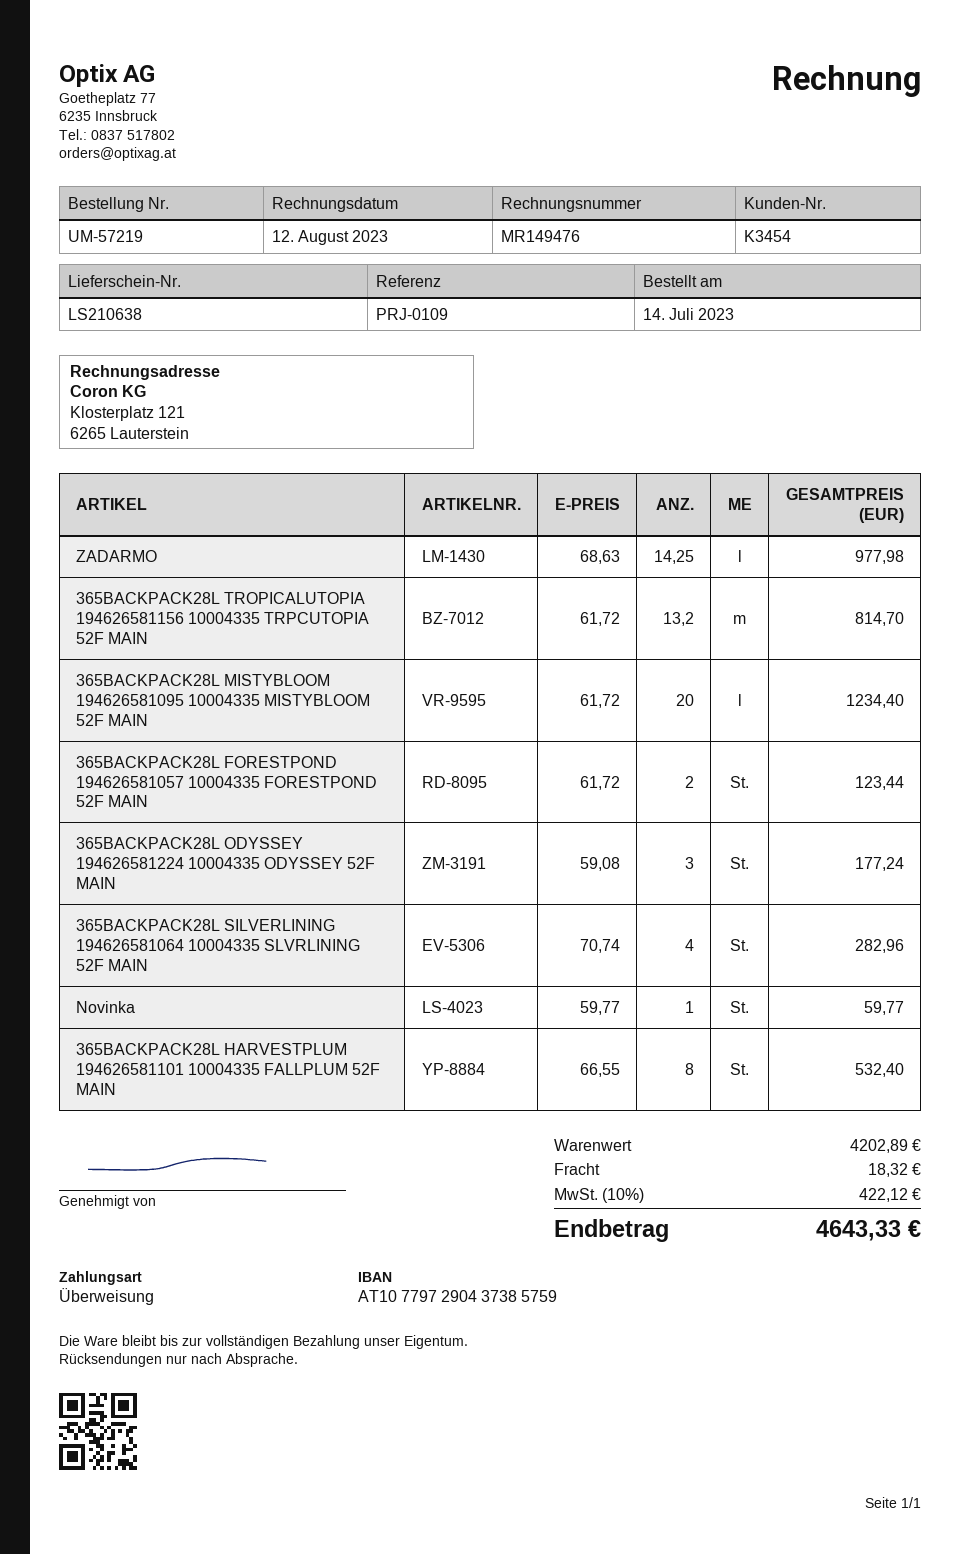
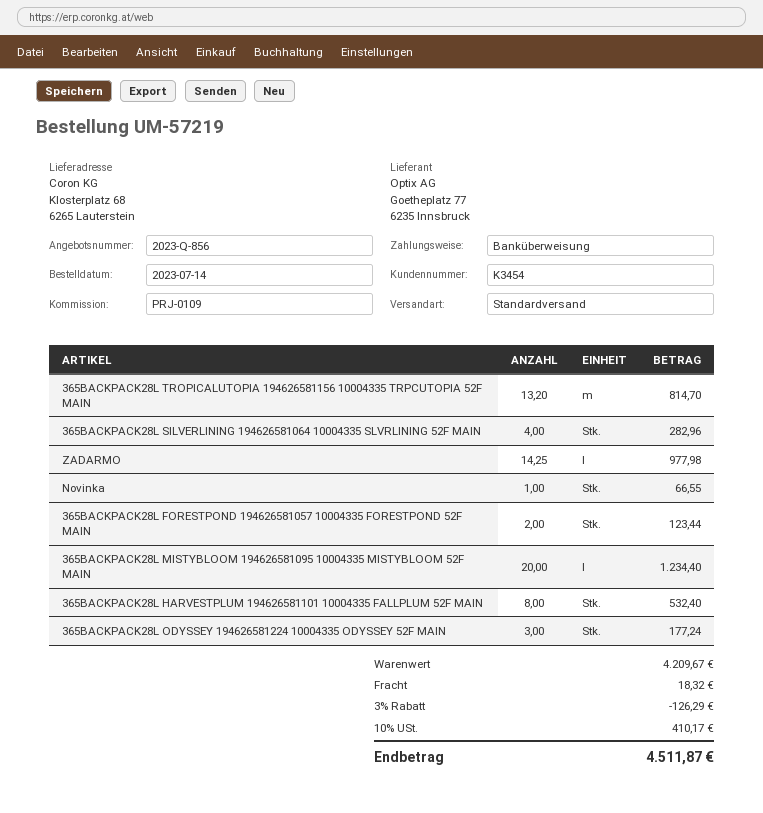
Novinka: 1 for 59.77 -> 1 for 66.55
subtotal: 4202.89 -> 4209.67
discount: none -> 3% = 126.29
tax: 10% = 422.12 -> 10% = 410.17
total: 4643.33 -> 4511.87

